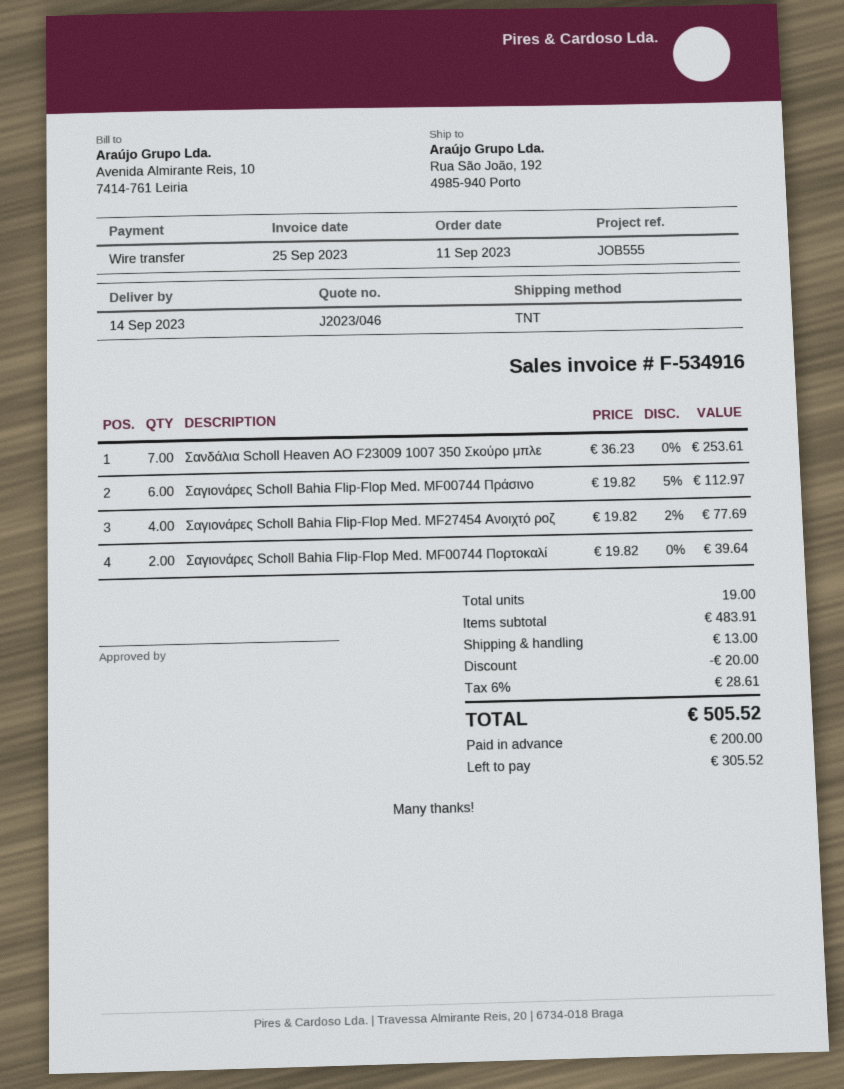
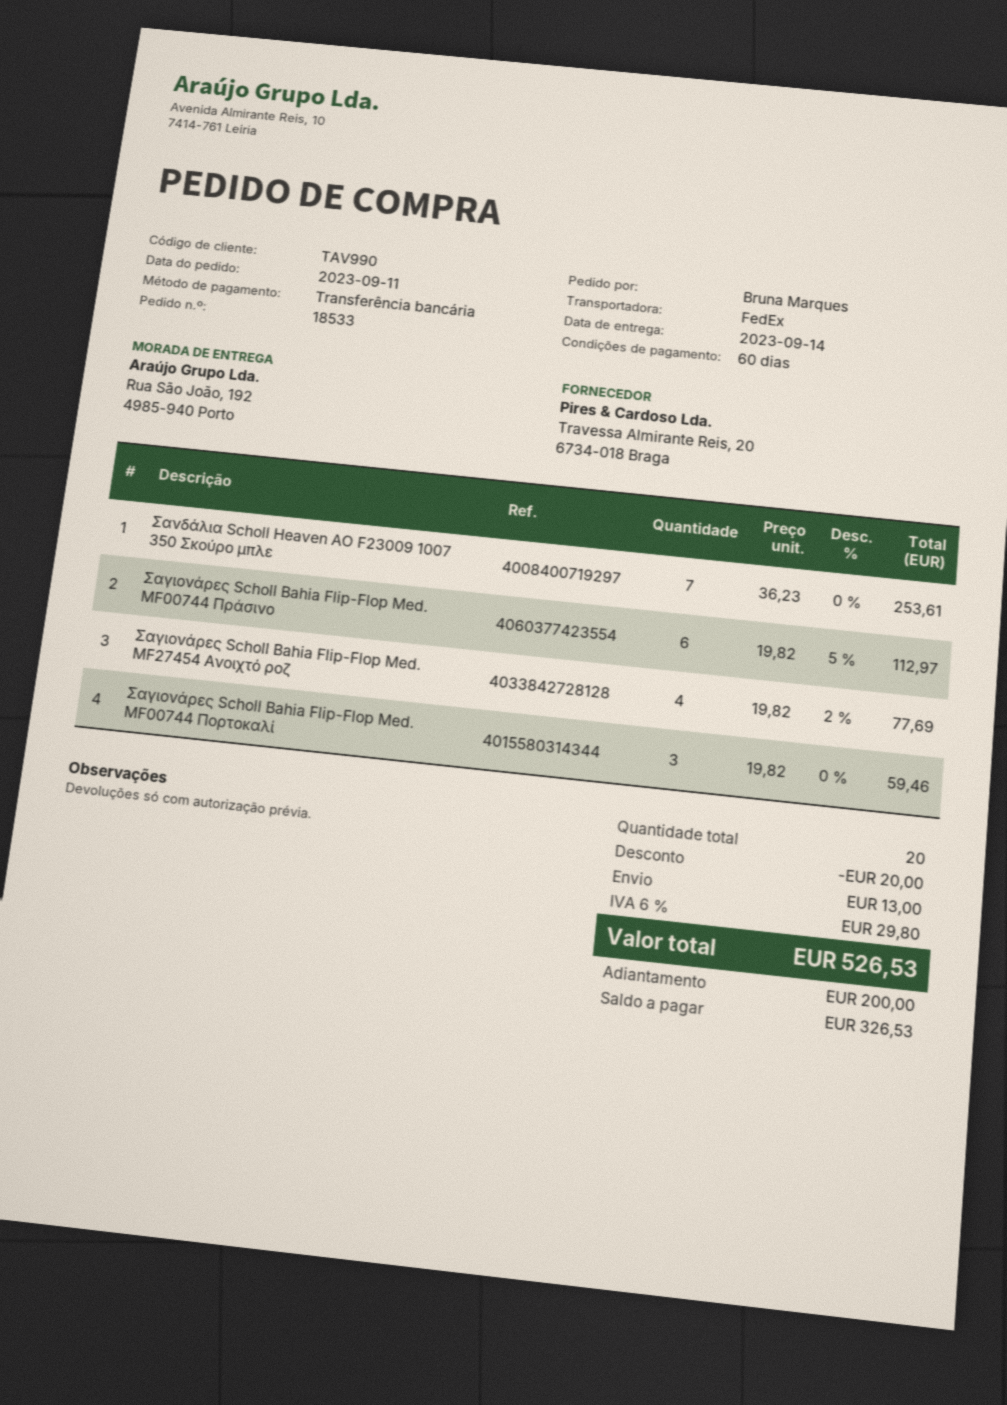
shipping method: TNT -> FedEx
Σαγιονάρες Scholl Bahia Flip-Flop Med. MF00744 Πορτοκαλί: 2 x 19.82 = 39.64 -> 3 x 19.82 = 59.46
total quantity: 19 -> 20
tax: 6% = 28.61 -> 6% = 29.80
total: 505.52 -> 526.53
balance: 305.52 -> 326.53

